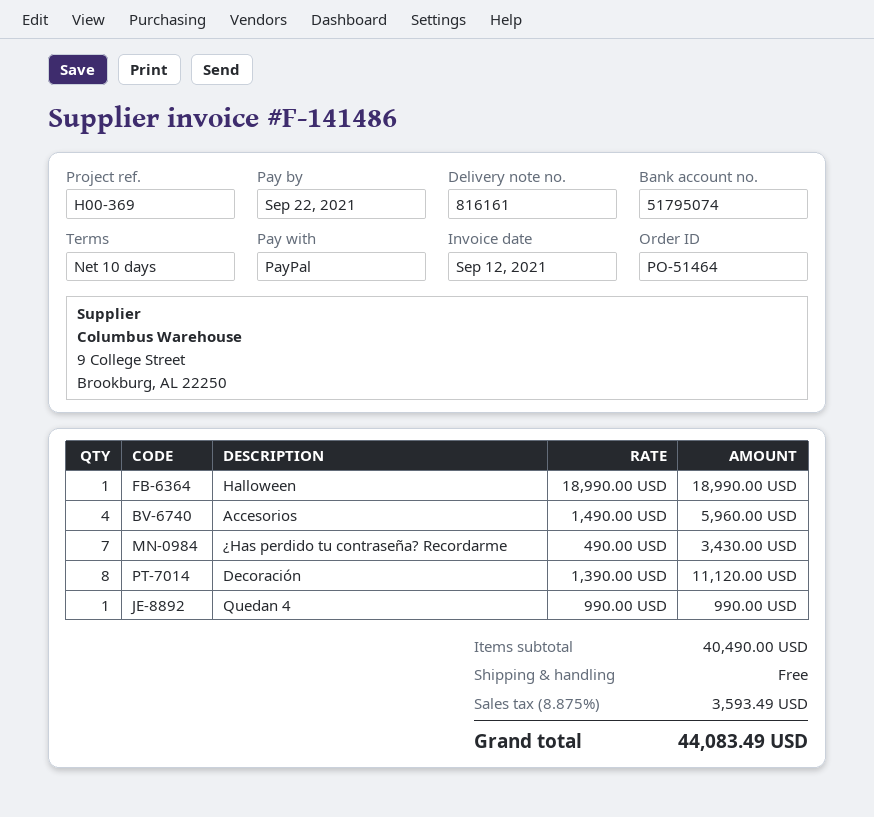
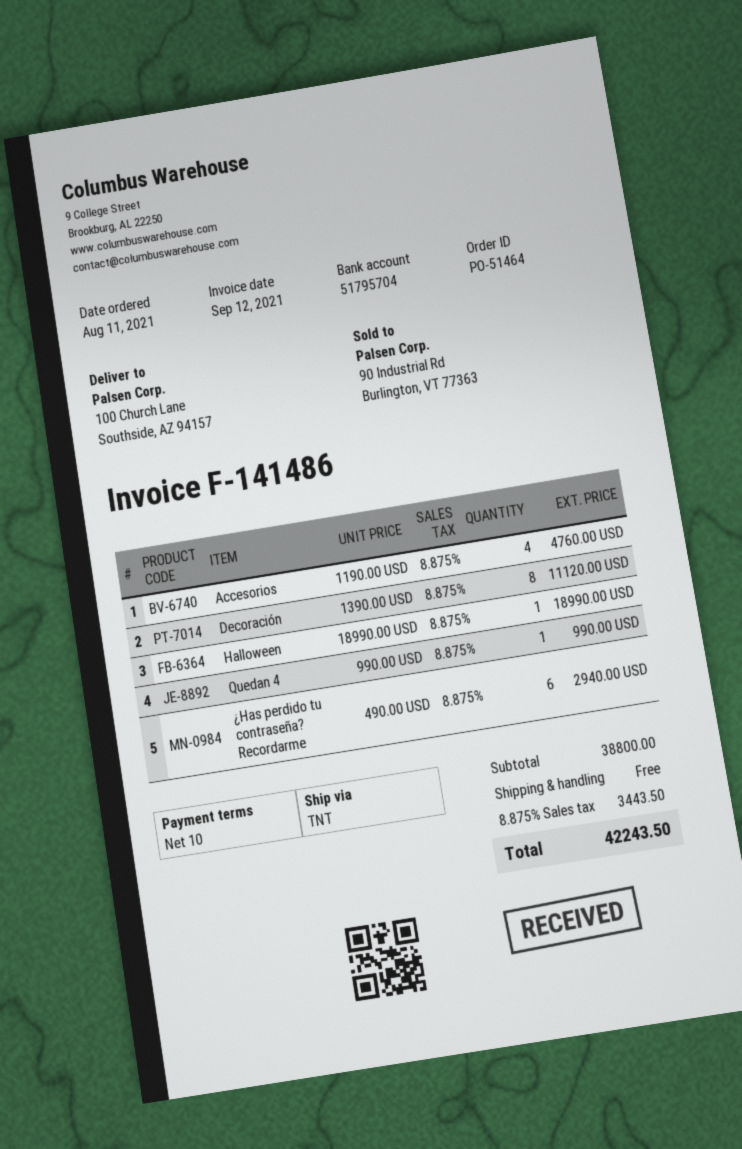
bank account: 51795074 -> 51795704
Accesorios: 4 x 1490.00 = 5960.00 -> 4 x 1190.00 = 4760.00
¿Has perdido tu contraseña? Recordarme: 7 x 490.00 = 3430.00 -> 6 x 490.00 = 2940.00
subtotal: 40490.00 -> 38800.00
tax: 8.875% = 3593.49 -> 8.875% = 3443.50
total: 44083.49 -> 42243.50

